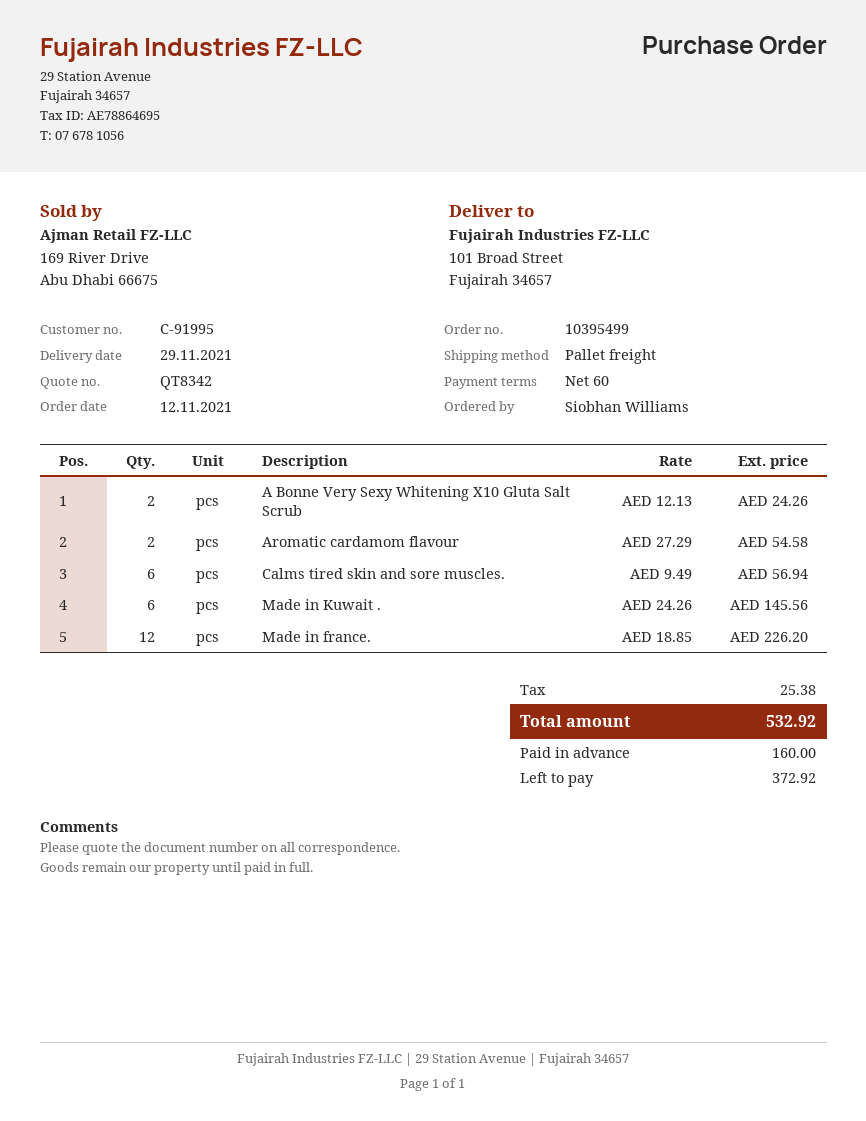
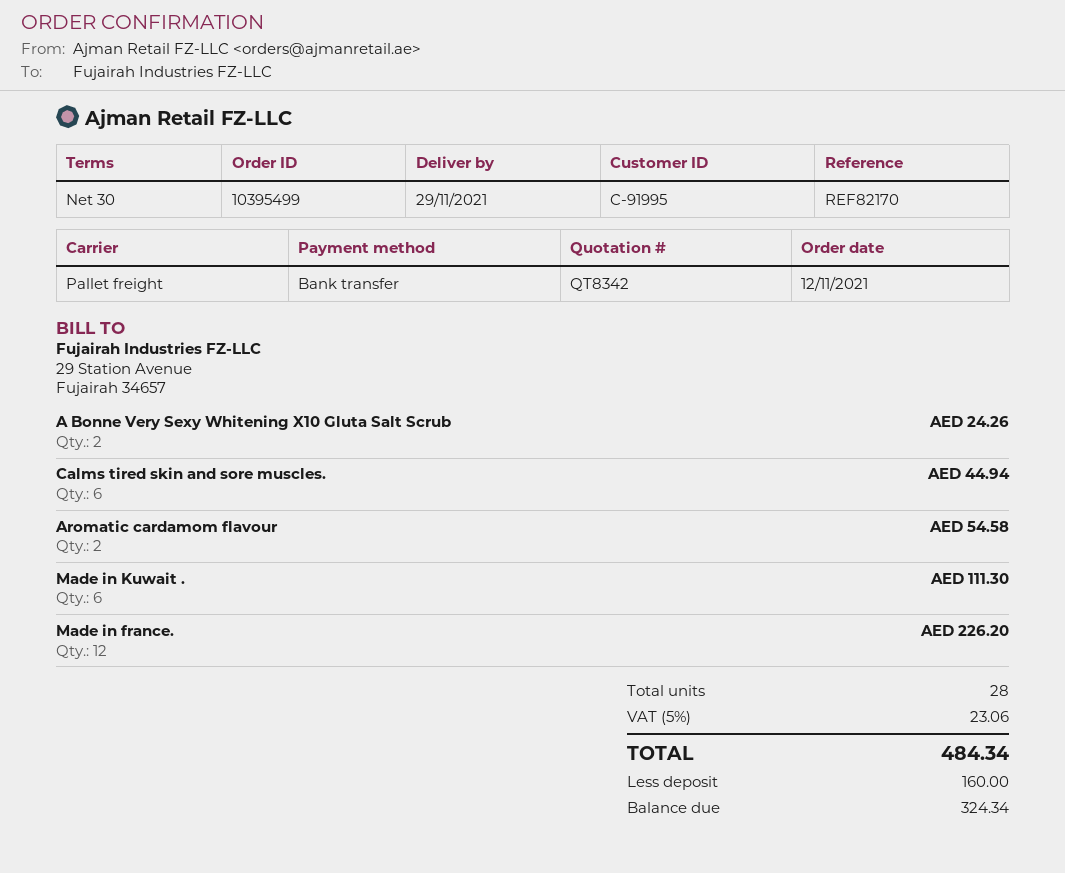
payment terms: 60 days -> 30 days
Calms tired skin and sore muscles.: 6 for 56.94 -> 6 for 44.94
Made in Kuwait .: 6 for 145.56 -> 6 for 111.30
tax: 25.38 -> 23.06
total: 532.92 -> 484.34
balance: 372.92 -> 324.34

